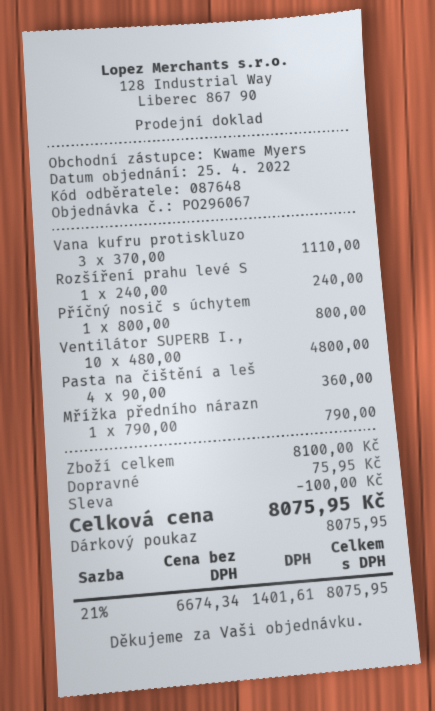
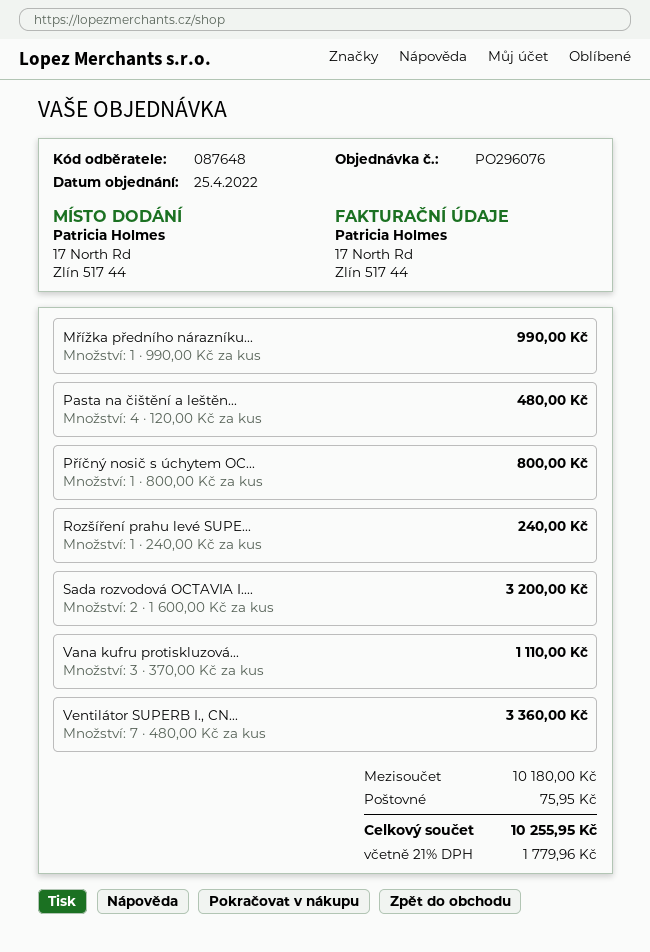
order number: PO296067 -> PO296076
Ventilátor SUPERB I.,: 10 x 480.00 = 4800.00 -> 7 x 480.00 = 3360.00
Pasta na čištění a leš: 4 x 90.00 = 360.00 -> 4 x 120.00 = 480.00
Mřížka předního nárazn: 1 x 790.00 = 790.00 -> 1 x 990.00 = 990.00
Sada rozvodová OCTAVIA I....: none -> 2 x 1600.00 = 3200.00
subtotal: 8100.00 -> 10180.00
discount: 100.00 -> none
tax: 21% = 1401.61 -> 21% = 1779.96
total: 8075.95 -> 10255.95

